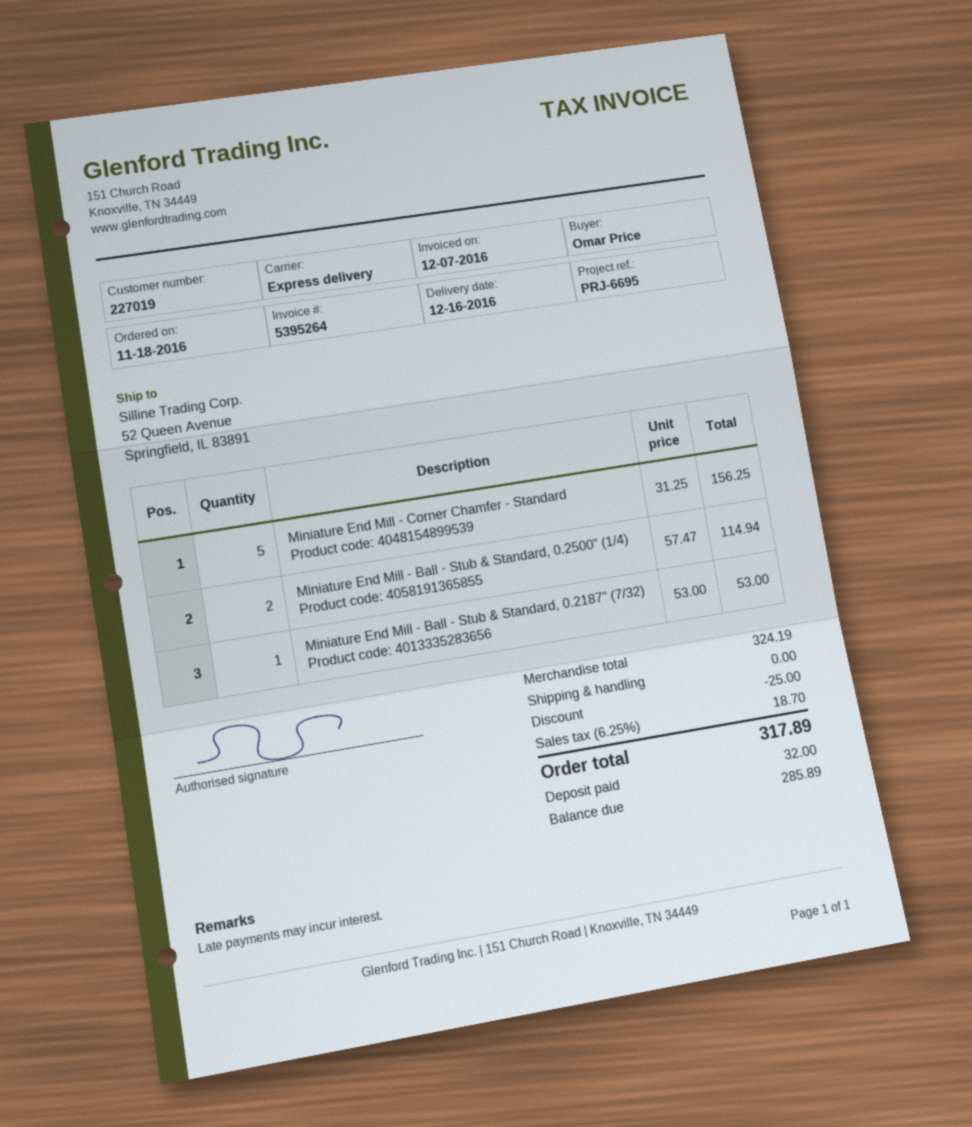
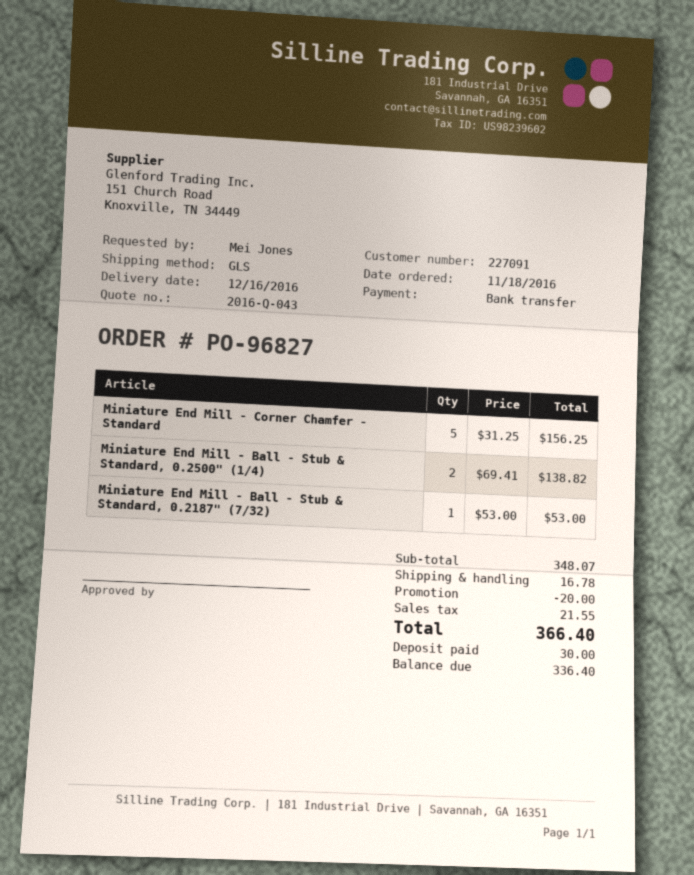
customer number: 227019 -> 227091
ordered by: Omar Price -> Mei Jones
shipping method: express -> GLS
Miniature End Mill - Ball - Stub & Standard, 0.2500" (1/4): 2 x 57.47 = 114.94 -> 2 x 69.41 = 138.82
subtotal: 324.19 -> 348.07
discount: 25.00 -> 20.00
shipping: 0.00 -> 16.78
tax: 18.70 -> 21.55
total: 317.89 -> 366.40
deposit: 32.00 -> 30.00
balance: 285.89 -> 336.40

